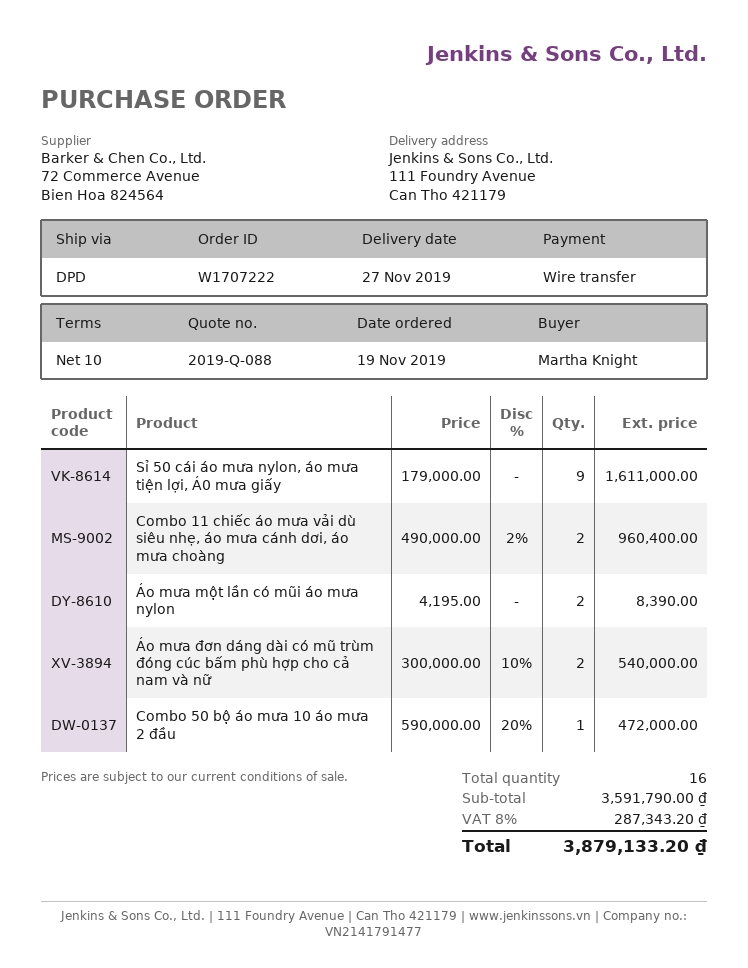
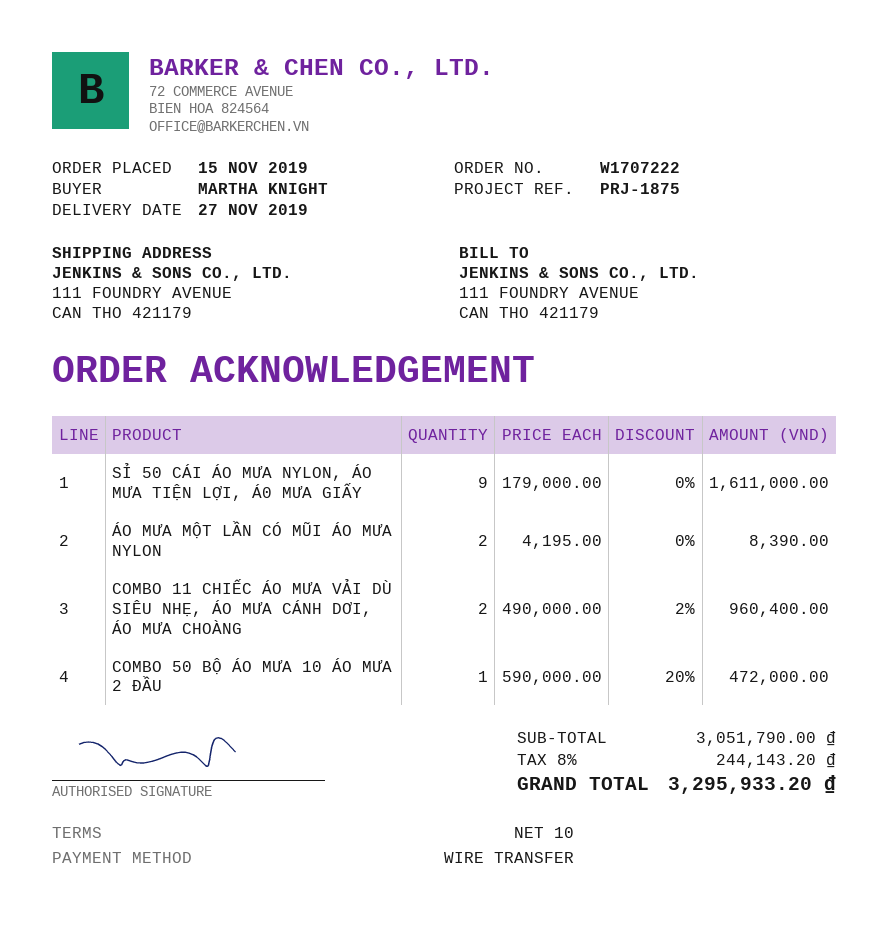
order date: 2019-11-19 -> 2019-11-15
Áo mưa đơn dáng dài có mũ trùm đóng cúc bấm phù hợp cho cả nam và nữ: 2 x 300000.00 - 10% = 540000.00 -> none
subtotal: 3591790.00 -> 3051790.00
tax: 8% = 287343.20 -> 8% = 244143.20
total: 3879133.20 -> 3295933.20

